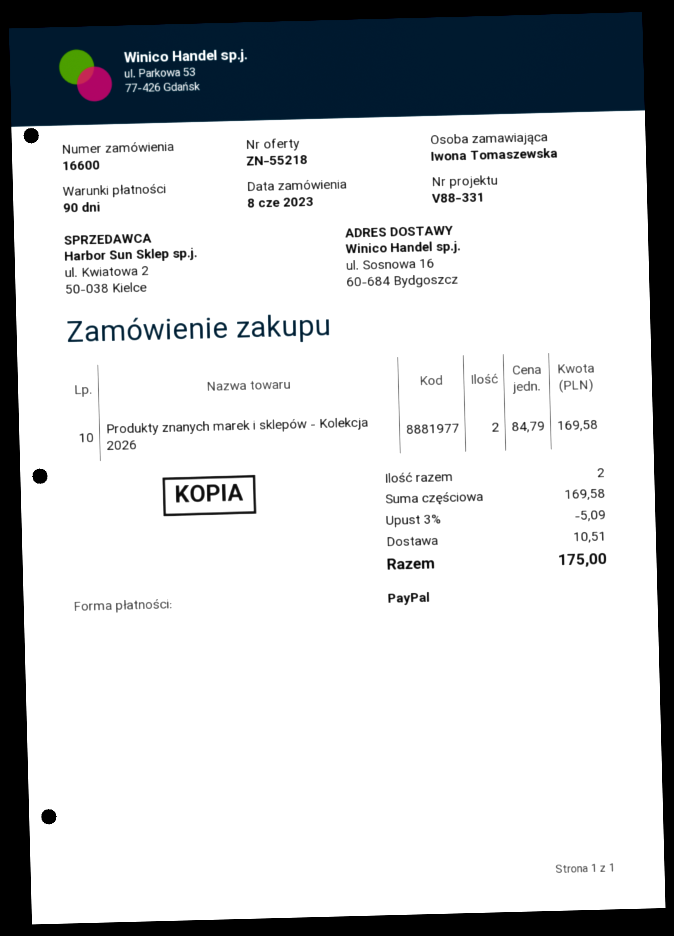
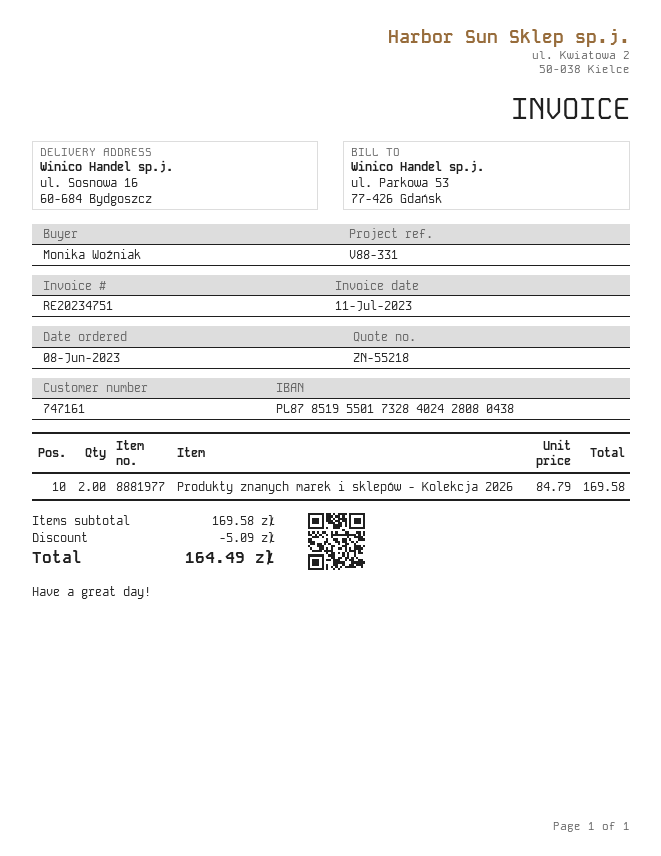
ordered by: Iwona Tomaszewska -> Monika Woźniak
shipping: 10.51 -> none
total: 175.00 -> 164.49

